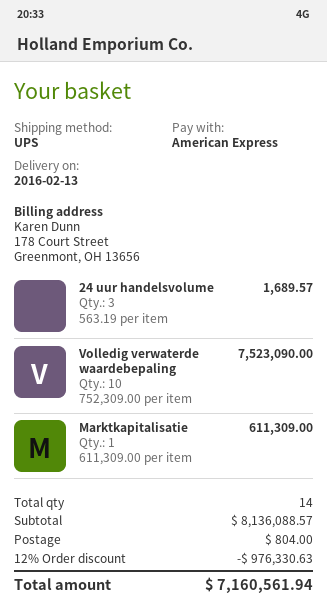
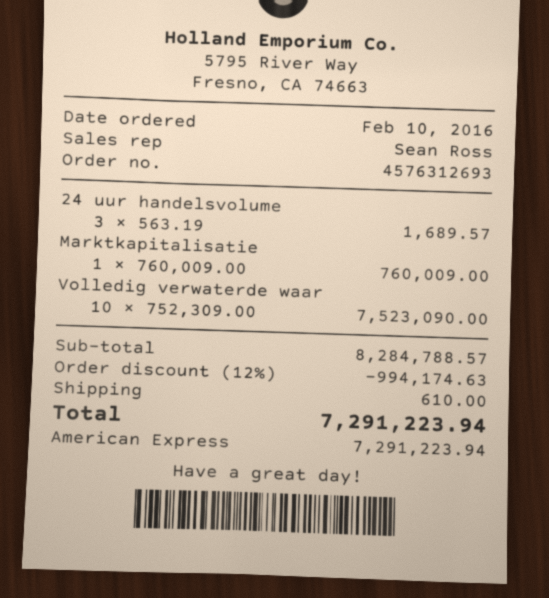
Marktkapitalisatie: 1 x 611309.00 = 611309.00 -> 1 x 760009.00 = 760009.00
subtotal: 8136088.57 -> 8284788.57
discount: 12% = 976330.63 -> 12% = 994174.63
shipping: 804.00 -> 610.00
total: 7160561.94 -> 7291223.94

